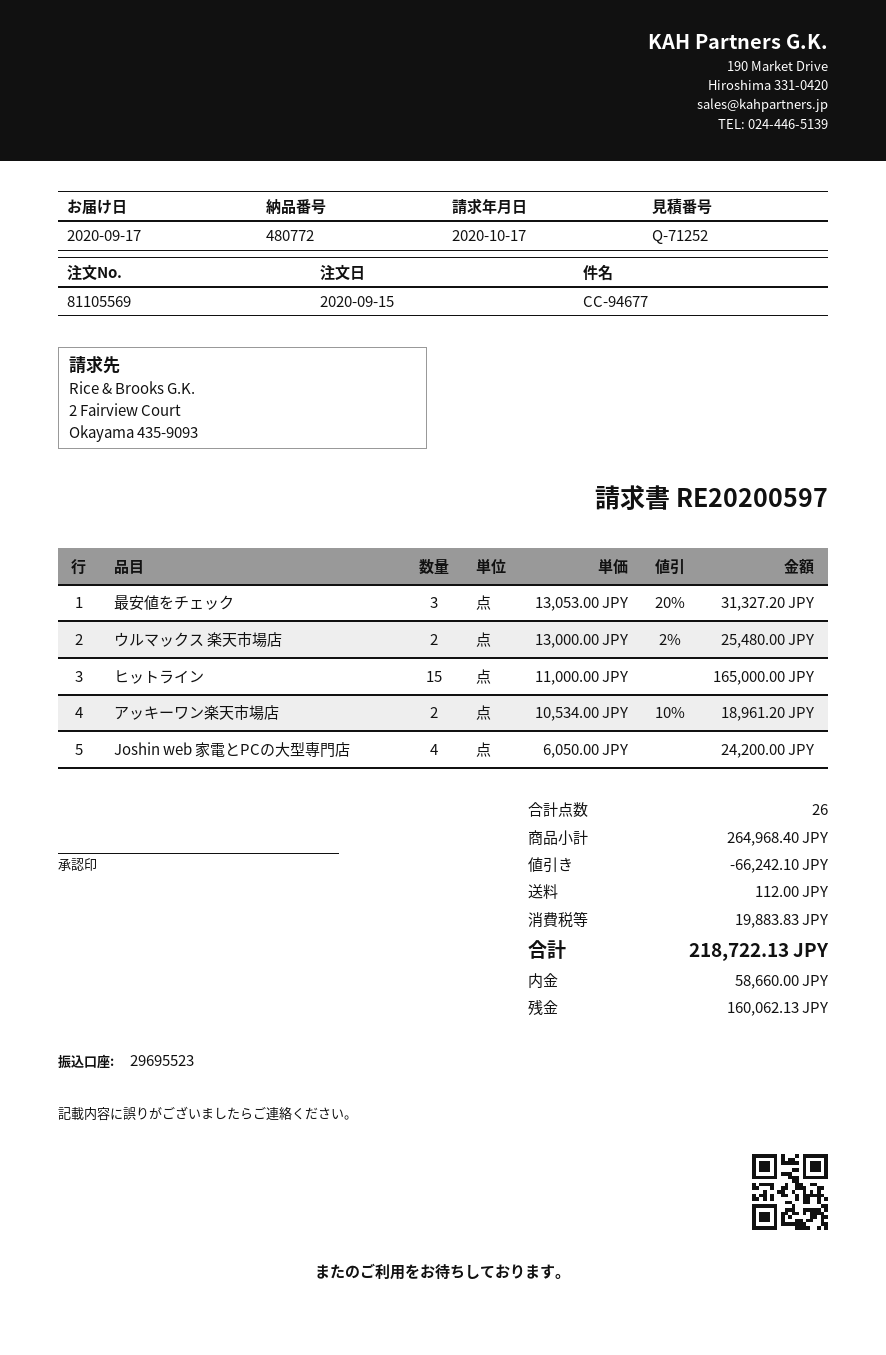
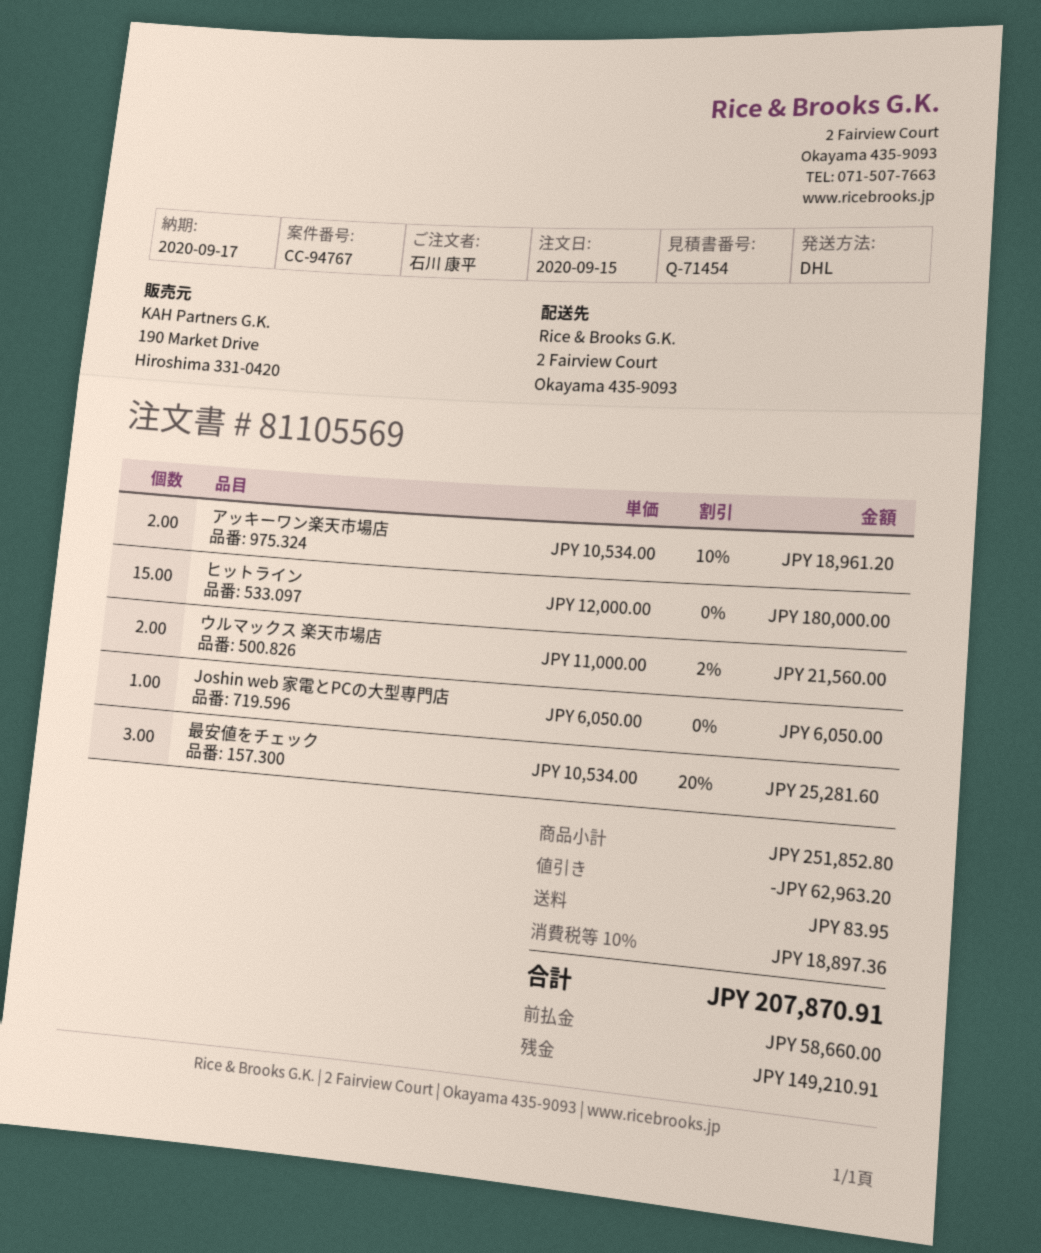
quote number: Q-71252 -> Q-71454
reference: CC-94677 -> CC-94767
最安値をチェック: 3 x 13053.00 - 20% = 31327.20 -> 3 x 10534.00 - 20% = 25281.60
ウルマックス 楽天市場店: 2 x 13000.00 - 2% = 25480.00 -> 2 x 11000.00 - 2% = 21560.00
ヒットライン: 15 x 11000.00 = 165000.00 -> 15 x 12000.00 = 180000.00
Joshin web 家電とPCの大型専門店: 4 x 6050.00 = 24200.00 -> 1 x 6050.00 = 6050.00
subtotal: 264968.40 -> 251852.80
discount: 66242.10 -> 62963.20
shipping: 112.00 -> 83.95
tax: 19883.83 -> 18897.36
total: 218722.13 -> 207870.91
balance: 160062.13 -> 149210.91

